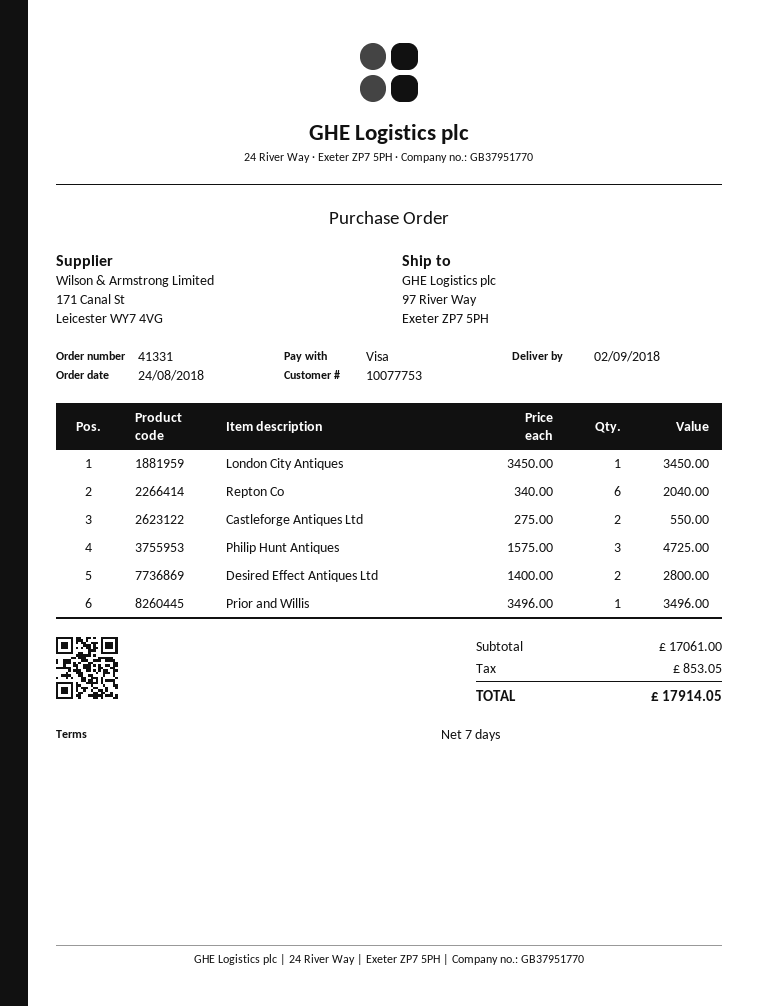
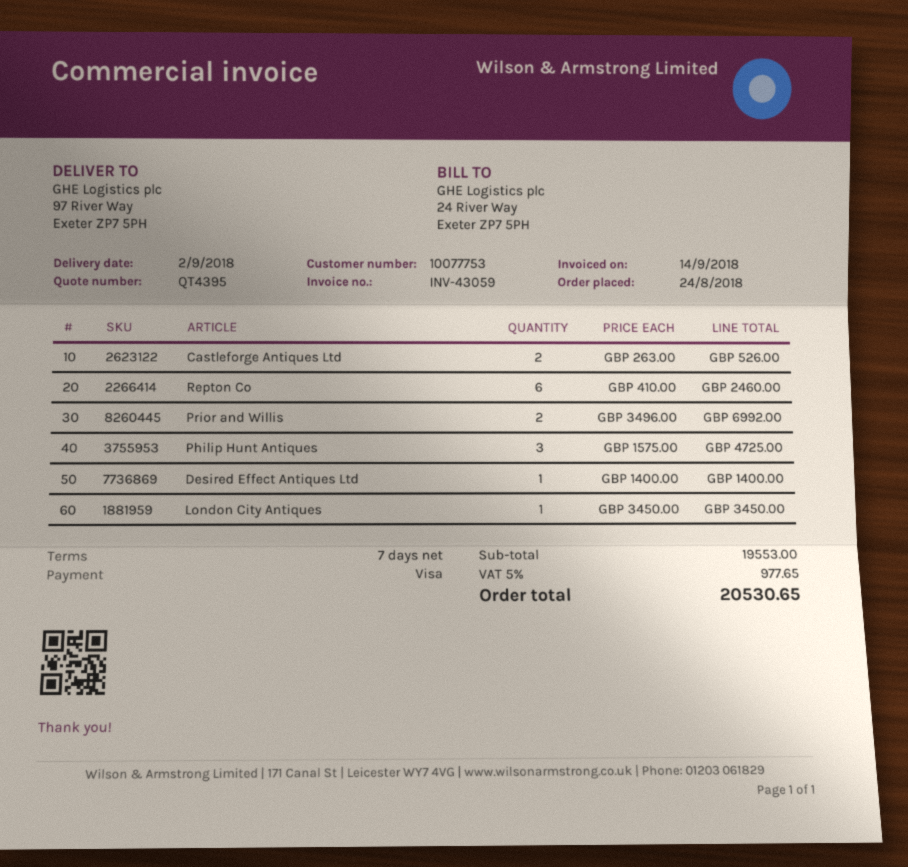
Repton Co: 6 x 340.00 = 2040.00 -> 6 x 410.00 = 2460.00
Castleforge Antiques Ltd: 2 x 275.00 = 550.00 -> 2 x 263.00 = 526.00
Desired Effect Antiques Ltd: 2 x 1400.00 = 2800.00 -> 1 x 1400.00 = 1400.00
Prior and Willis: 1 x 3496.00 = 3496.00 -> 2 x 3496.00 = 6992.00
subtotal: 17061.00 -> 19553.00
tax: 853.05 -> 977.65
total: 17914.05 -> 20530.65

